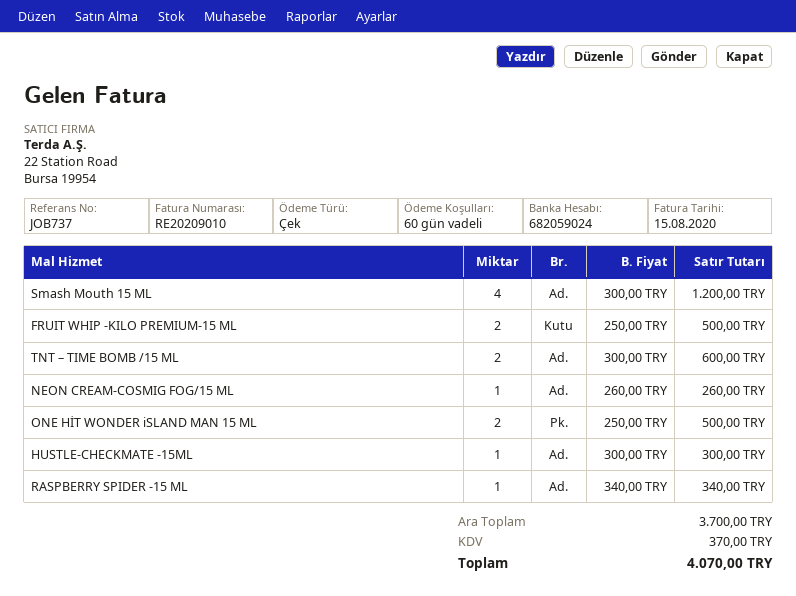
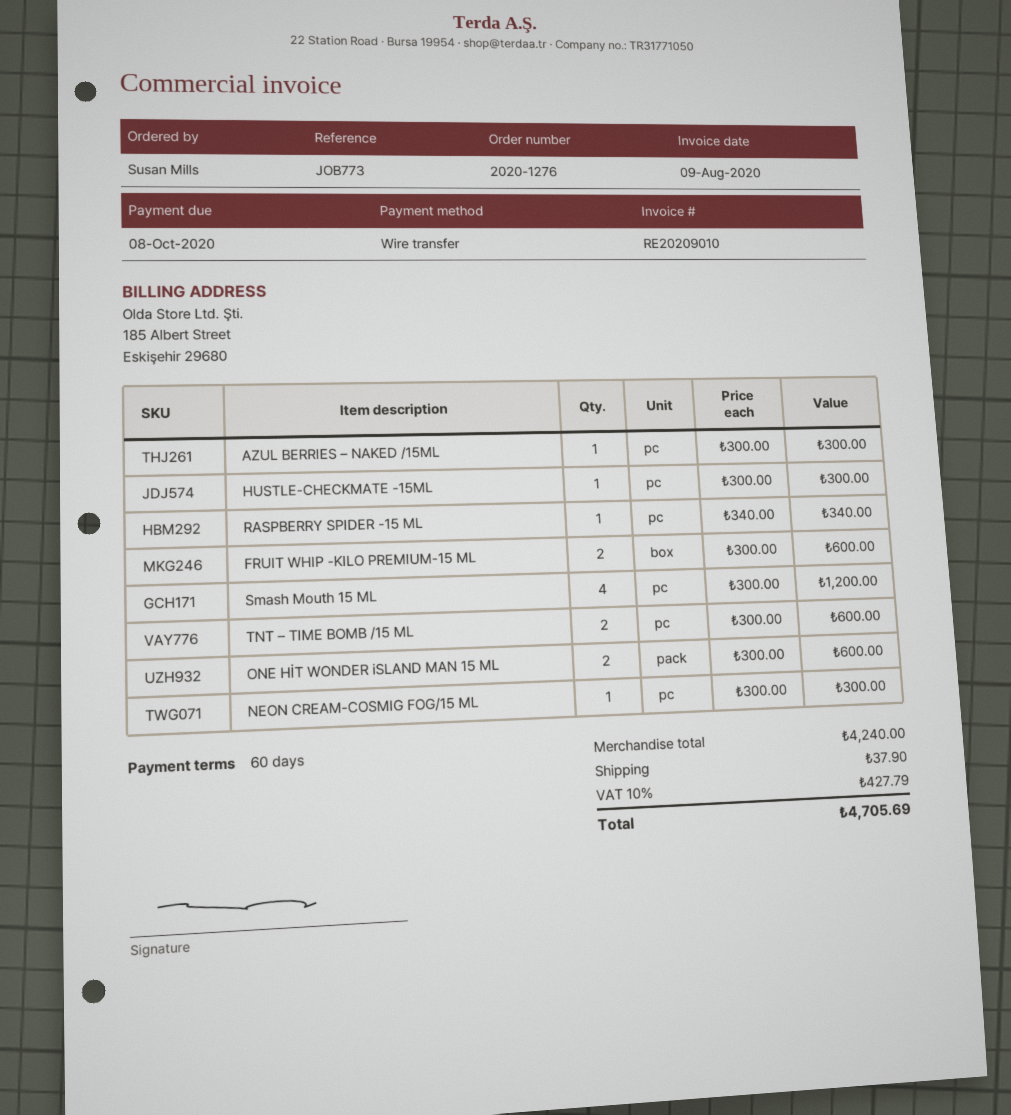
invoice date: 2020-08-15 -> 2020-08-09
reference: JOB737 -> JOB773
payment method: cheque -> bank transfer
FRUIT WHIP -KILO PREMIUM-15 ML: 2 x 250.00 = 500.00 -> 2 x 300.00 = 600.00
NEON CREAM-COSMIG FOG/15 ML: 1 x 260.00 = 260.00 -> 1 x 300.00 = 300.00
ONE HİT WONDER iSLAND MAN 15 ML: 2 x 250.00 = 500.00 -> 2 x 300.00 = 600.00
AZUL BERRIES – NAKED /15ML: none -> 1 x 300.00 = 300.00
subtotal: 3700.00 -> 4240.00
shipping: none -> 37.90
tax: 370.00 -> 427.79
total: 4070.00 -> 4705.69

